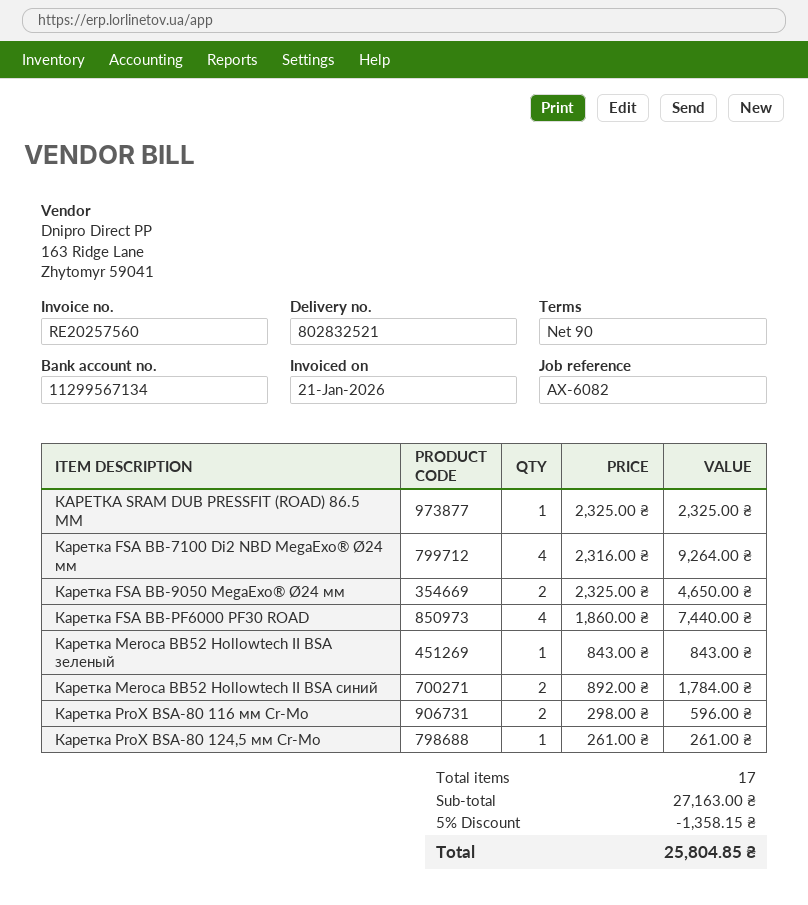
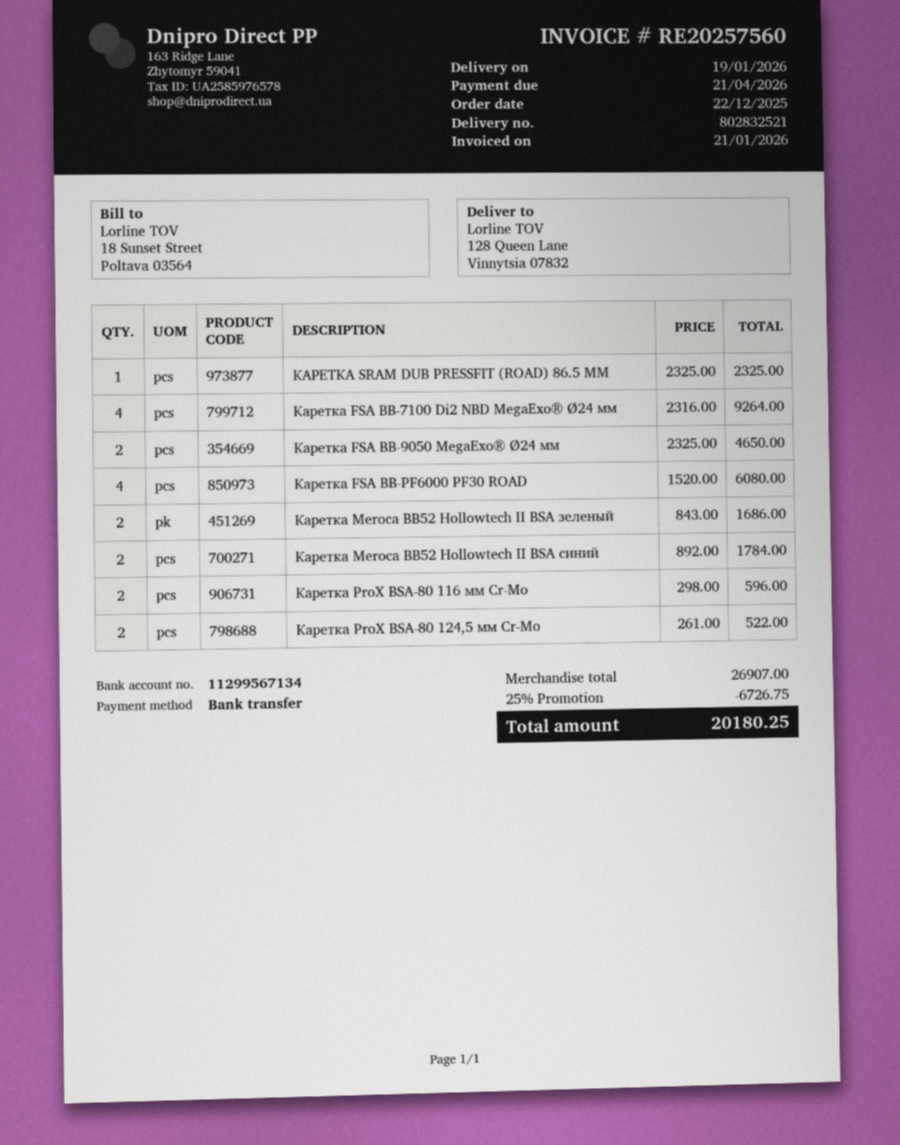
Каретка FSA BB-PF6000 PF30 ROAD: 4 x 1860.00 = 7440.00 -> 4 x 1520.00 = 6080.00
Каретка Meroca BB52 Hollowtech II BSA зеленый: 1 x 843.00 = 843.00 -> 2 x 843.00 = 1686.00
Каретка ProX BSA-80 124,5 мм Cr-Mo: 1 x 261.00 = 261.00 -> 2 x 261.00 = 522.00
subtotal: 27163.00 -> 26907.00
discount: 5% = 1358.15 -> 25% = 6726.75
total: 25804.85 -> 20180.25

